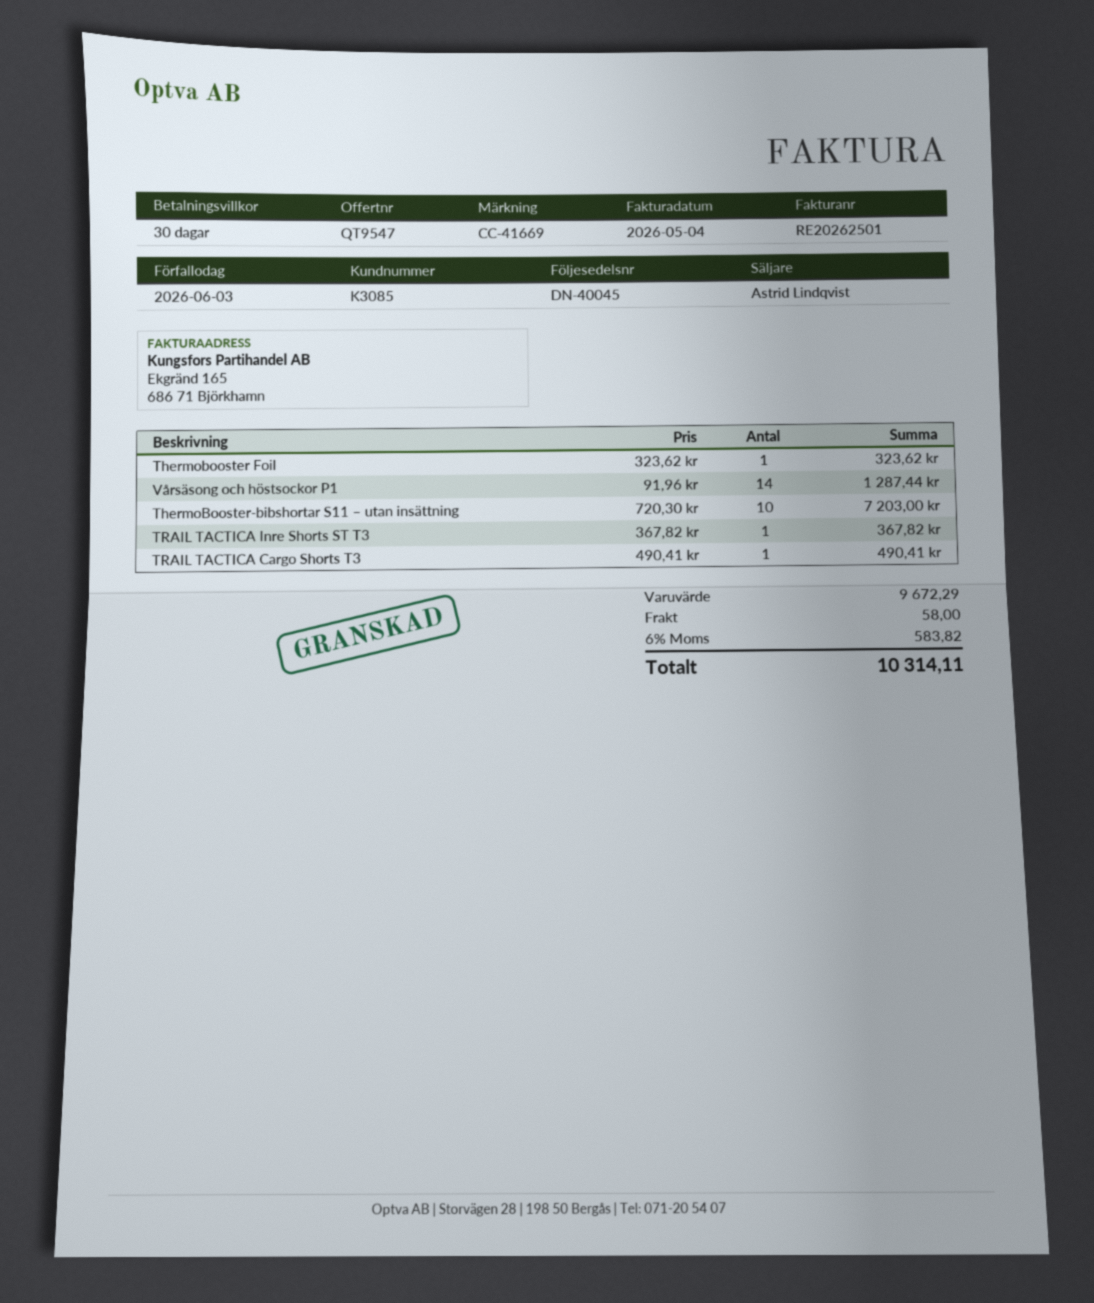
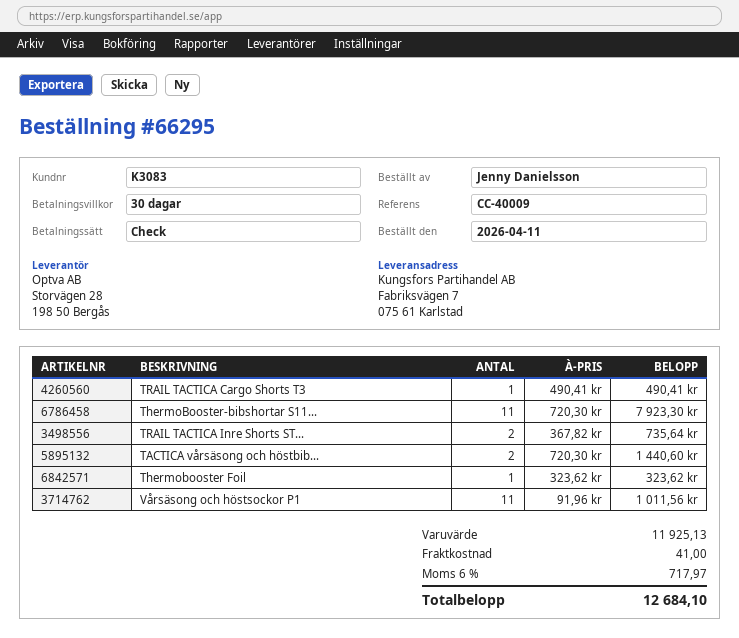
customer number: K3085 -> K3083
reference: CC-41669 -> CC-40009
Vårsäsong och höstsockor P1: 14 x 91.96 = 1287.44 -> 11 x 91.96 = 1011.56
ThermoBooster-bibshortar S11 – utan insättning: 10 x 720.30 = 7203.00 -> 11 x 720.30 = 7923.30
TRAIL TACTICA Inre Shorts ST T3: 1 x 367.82 = 367.82 -> 2 x 367.82 = 735.64
TACTICA vårsäsong och höstbib...: none -> 2 x 720.30 = 1440.60
subtotal: 9672.29 -> 11925.13
shipping: 58.00 -> 41.00
tax: 6% = 583.82 -> 6% = 717.97
total: 10314.11 -> 12684.10

